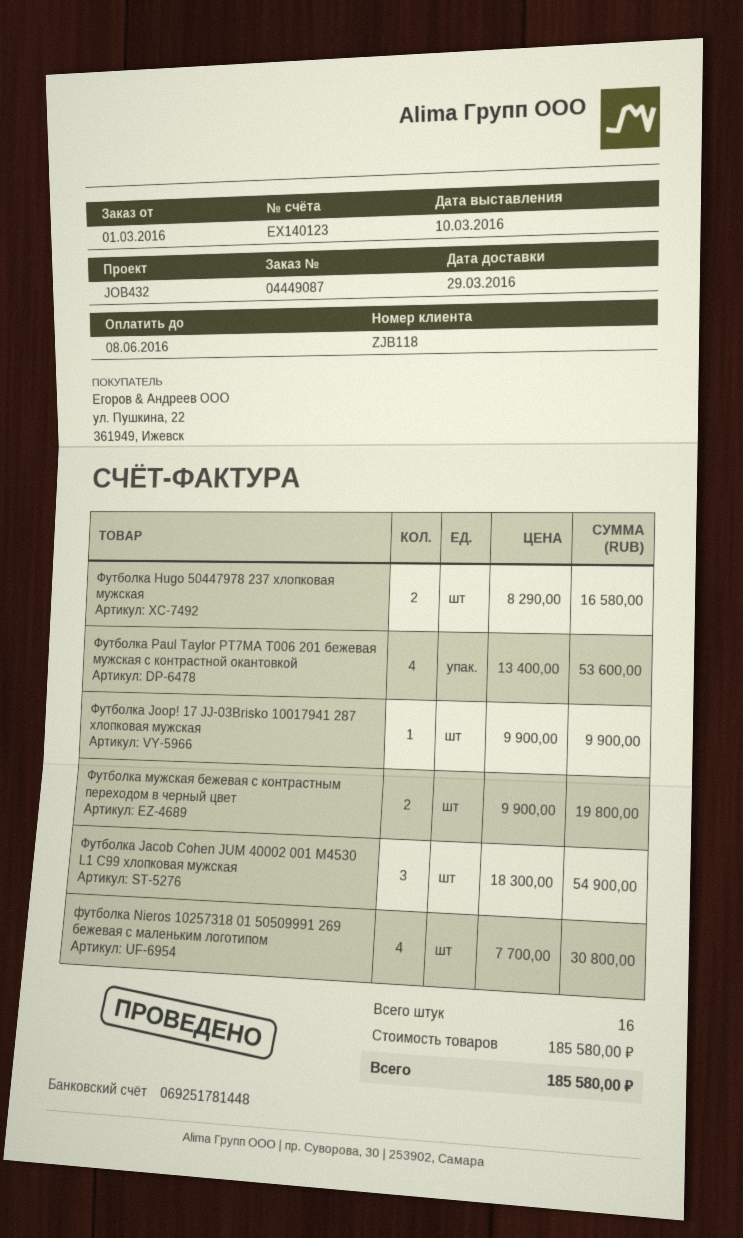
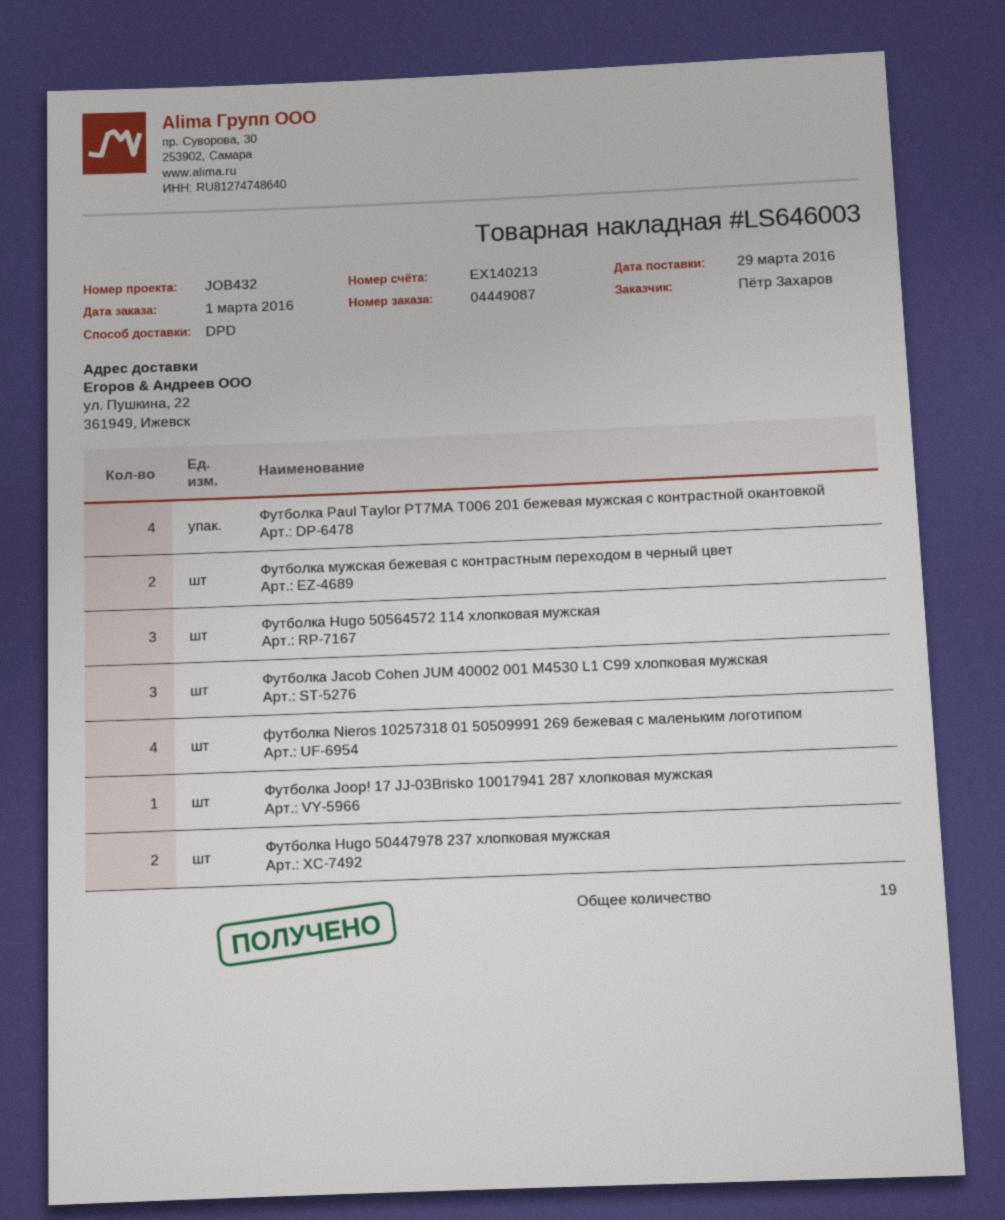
invoice number: EX140123 -> EX140213
Футболка Hugo 50564572 114 хлопковая мужская: none -> 3
total quantity: 16 -> 19

